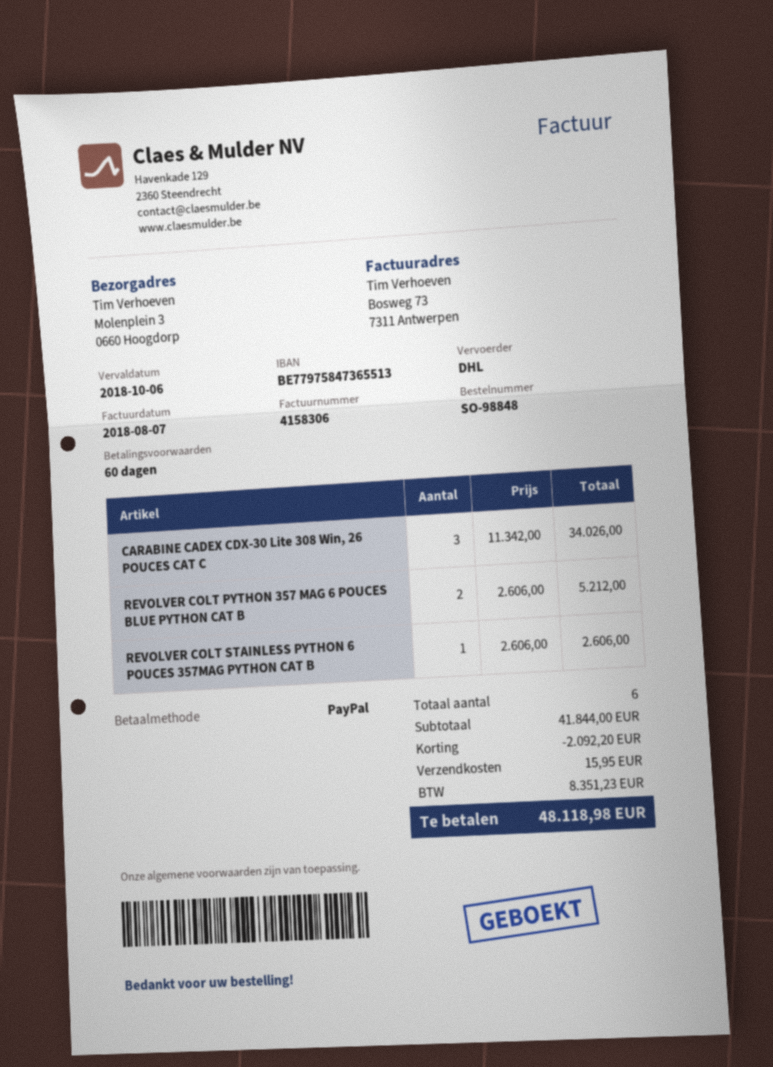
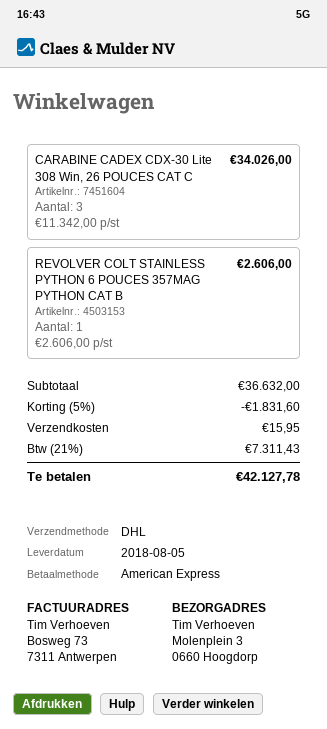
payment method: PayPal -> American Express
REVOLVER COLT PYTHON 357 MAG 6 POUCES BLUE PYTHON CAT B: 2 x 2606.00 = 5212.00 -> none
subtotal: 41844.00 -> 36632.00
discount: 2092.20 -> 1831.60
tax: 8351.23 -> 7311.43
total: 48118.98 -> 42127.78

